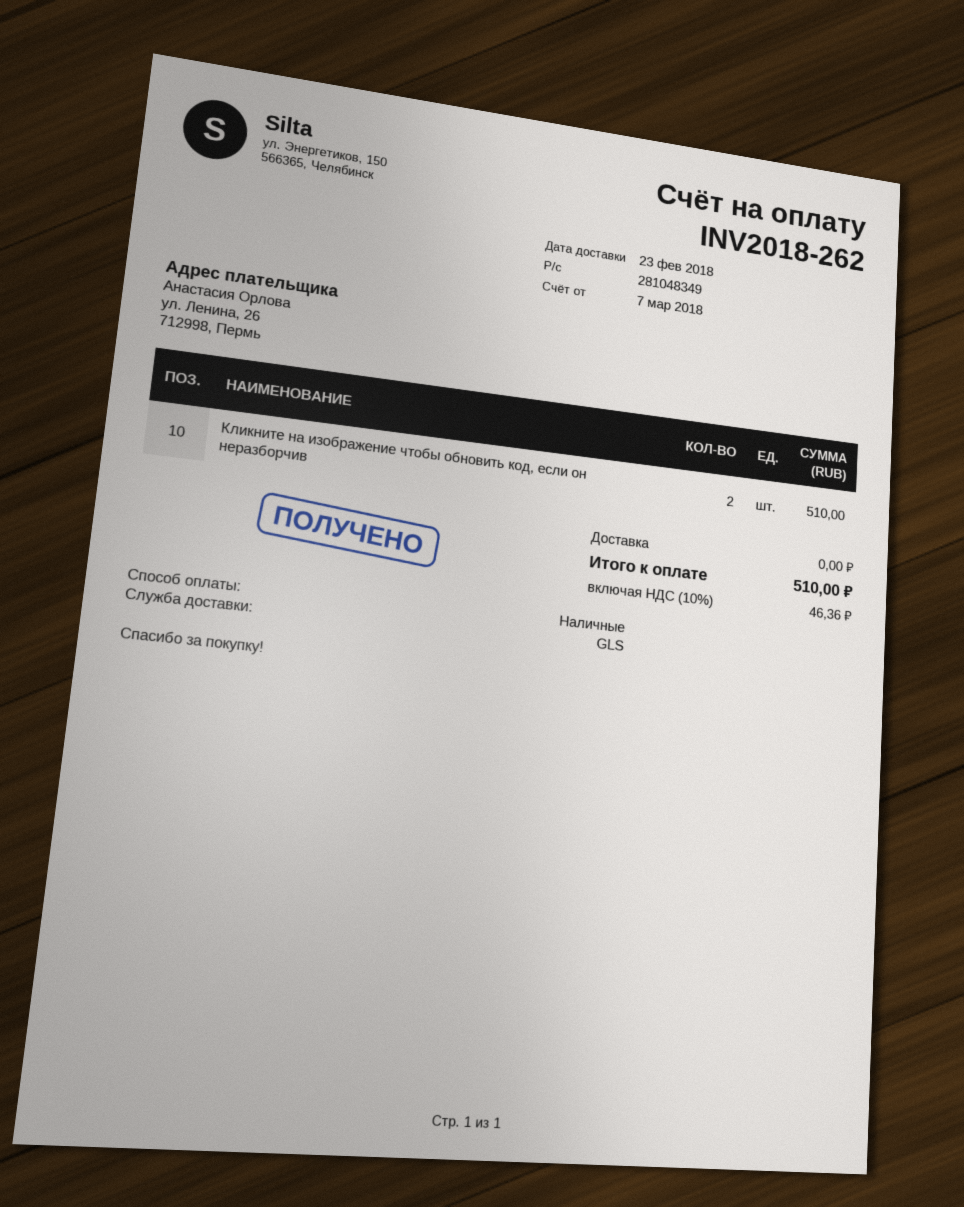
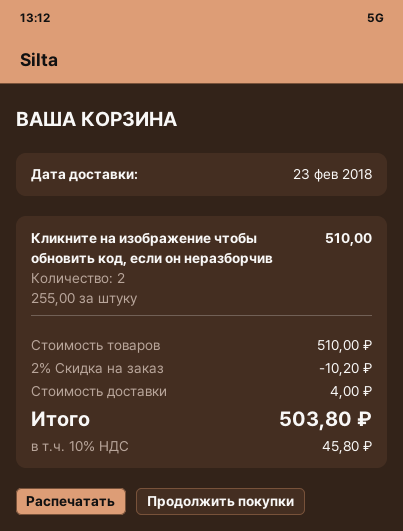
discount: none -> 2% = 10.20
shipping: 0.00 -> 4.00
tax: 10% = 46.36 -> 10% = 45.80
total: 510.00 -> 503.80

